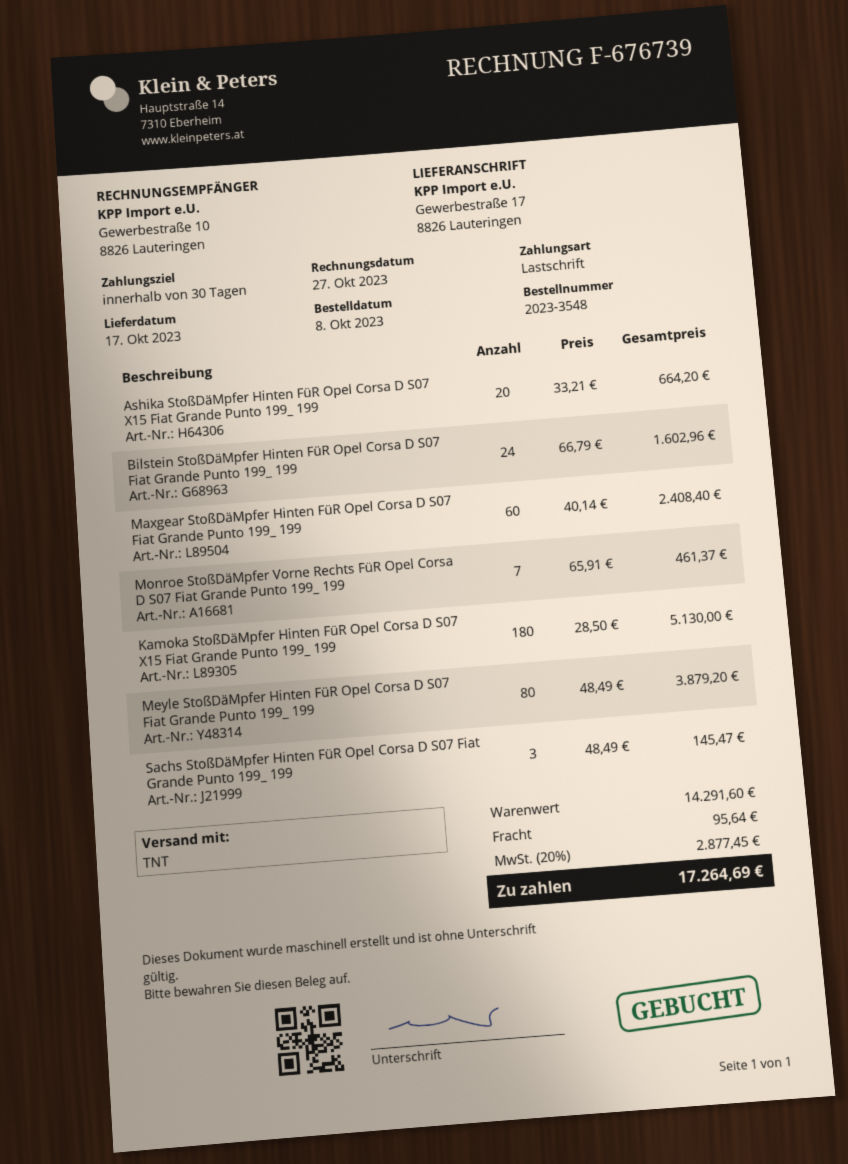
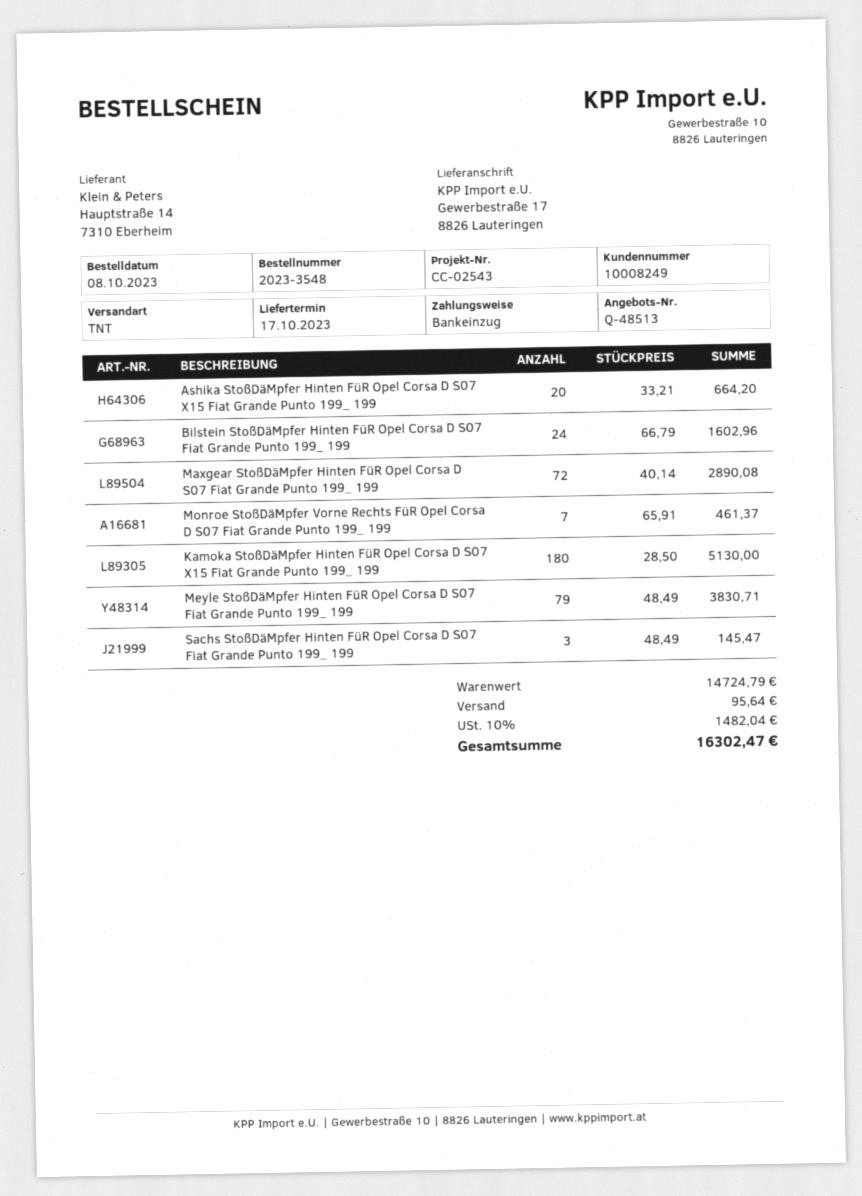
Maxgear StoßDäMpfer Hinten FüR Opel Corsa D S07 Fiat Grande Punto 199_ 199: 60 x 40.14 = 2408.40 -> 72 x 40.14 = 2890.08
Meyle StoßDäMpfer Hinten FüR Opel Corsa D S07 Fiat Grande Punto 199_ 199: 80 x 48.49 = 3879.20 -> 79 x 48.49 = 3830.71
subtotal: 14291.60 -> 14724.79
tax: 20% = 2877.45 -> 10% = 1482.04
total: 17264.69 -> 16302.47

